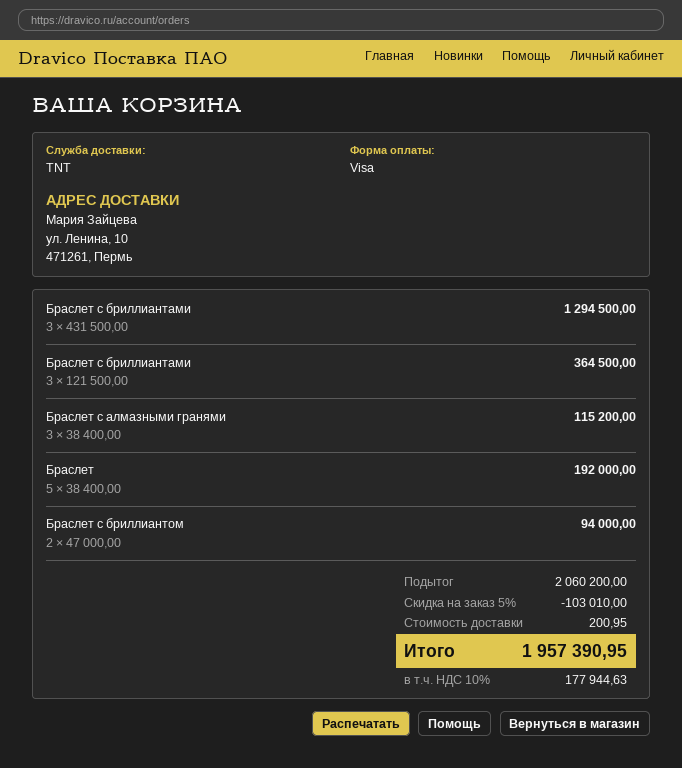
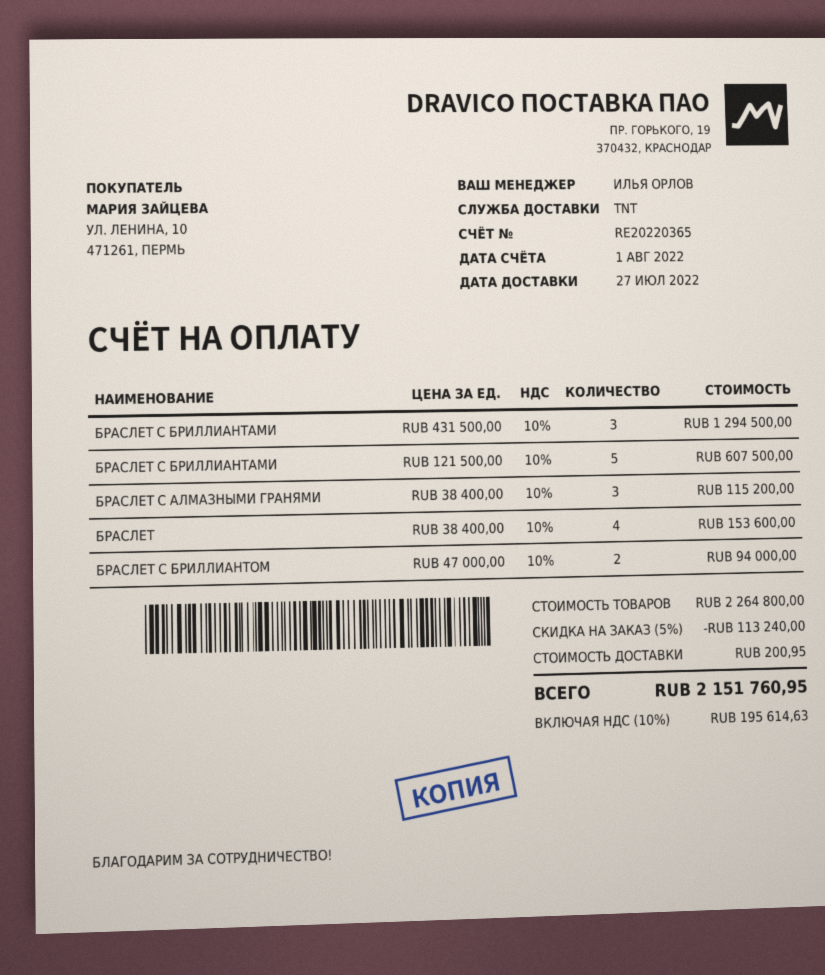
Браслет с бриллиантами: 3 x 121500.00 = 364500.00 -> 5 x 121500.00 = 607500.00
Браслет: 5 x 38400.00 = 192000.00 -> 4 x 38400.00 = 153600.00
subtotal: 2060200.00 -> 2264800.00
discount: 5% = 103010.00 -> 5% = 113240.00
tax: 10% = 177944.63 -> 10% = 195614.63
total: 1957390.95 -> 2151760.95

